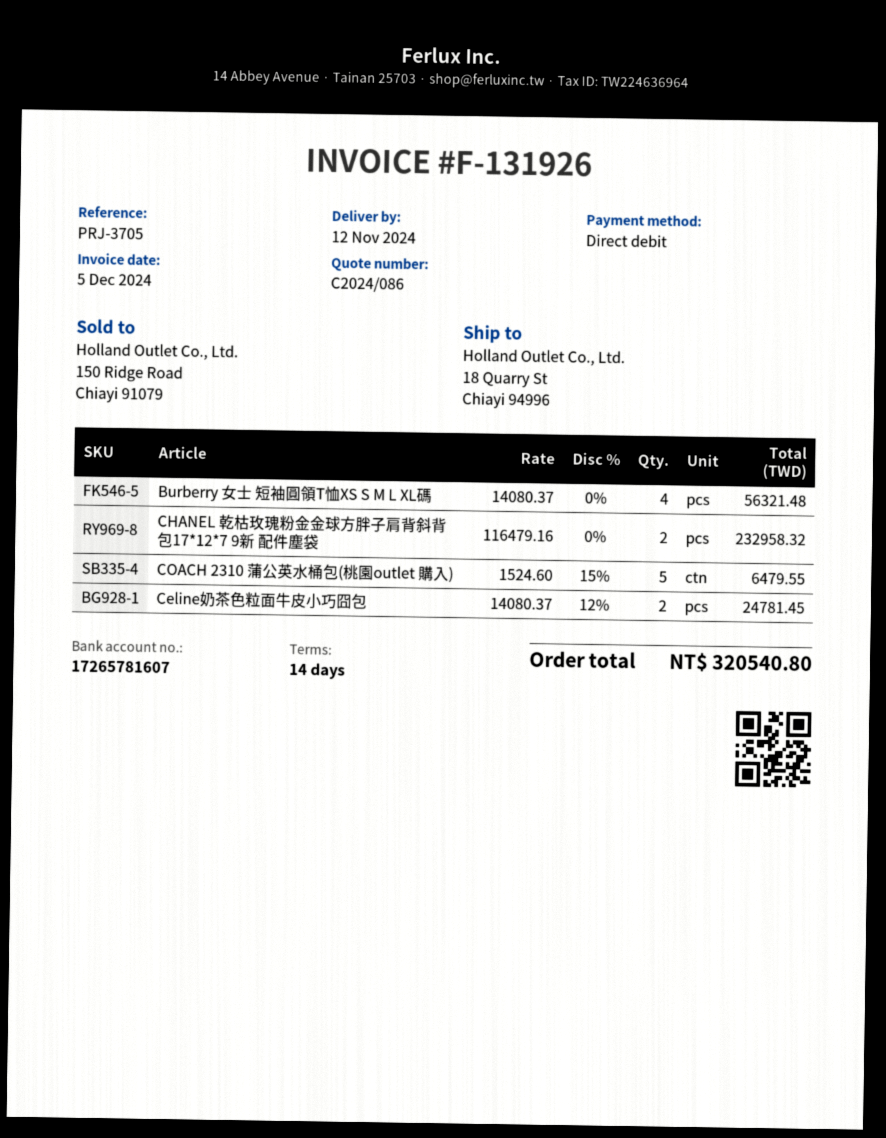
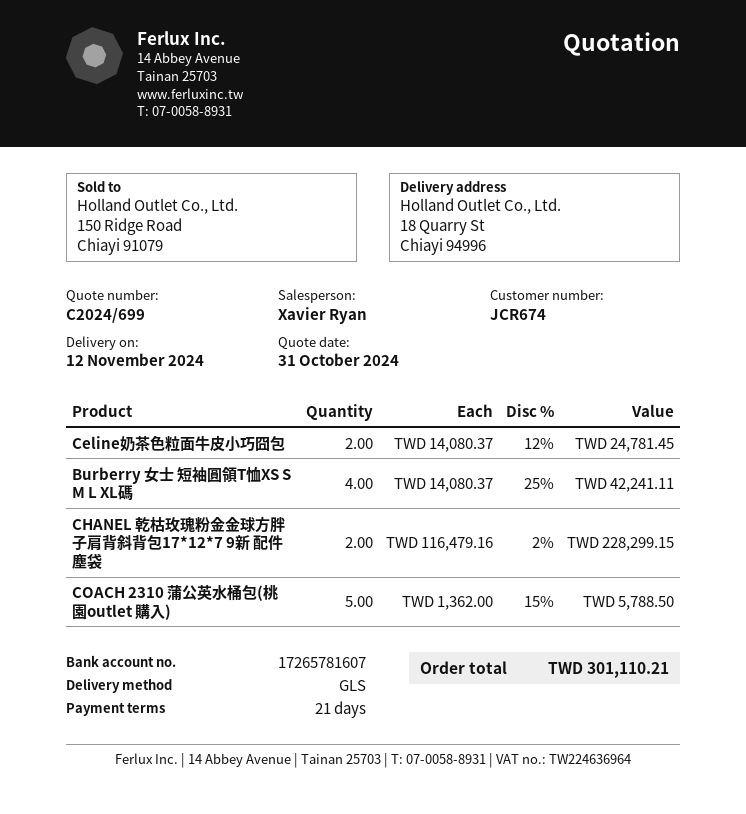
quote number: C2024/086 -> C2024/699
payment terms: 14 days -> 21 days
Burberry 女士 短袖圓領T恤XS S M L XL碼: 4 x 14080.37 = 56321.48 -> 4 x 14080.37 - 25% = 42241.11
CHANEL 乾枯玫瑰粉金金球方胖子肩背斜背包17*12*7 9新 配件塵袋: 2 x 116479.16 = 232958.32 -> 2 x 116479.16 - 2% = 228299.15
COACH 2310 蒲公英水桶包(桃園outlet 購入): 5 x 1524.60 - 15% = 6479.55 -> 5 x 1362.00 - 15% = 5788.50
total: 320540.80 -> 301110.21

